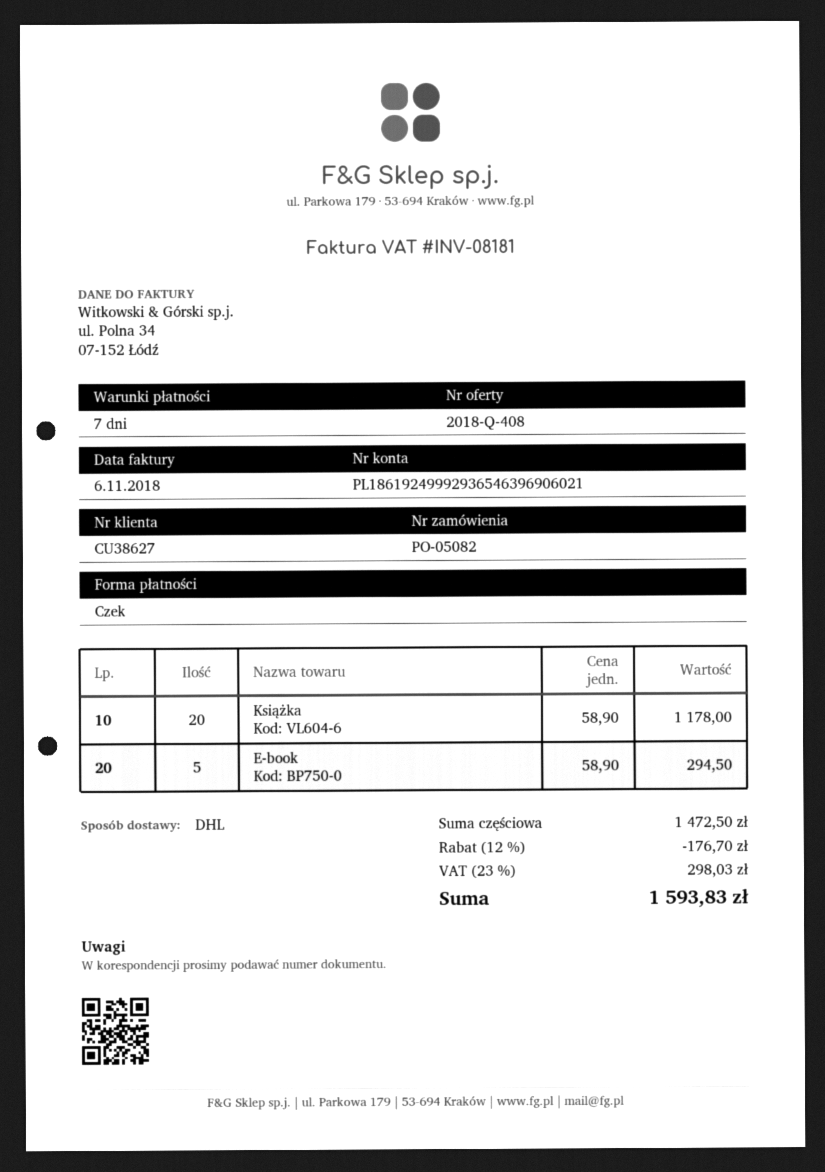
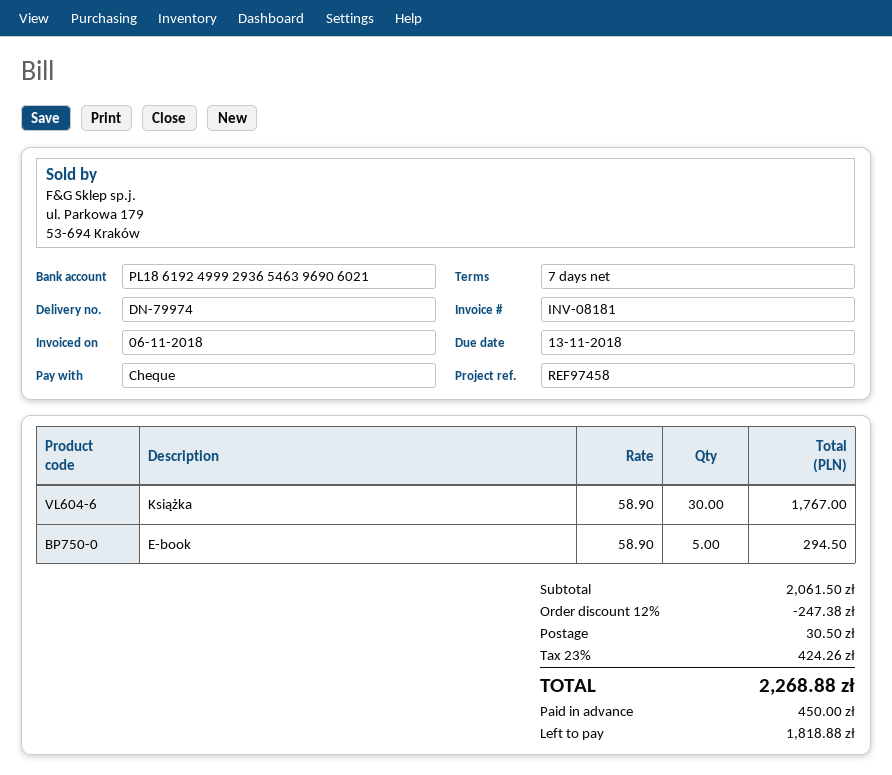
Książka: 20 x 58.90 = 1178.00 -> 30 x 58.90 = 1767.00
subtotal: 1472.50 -> 2061.50
discount: 12% = 176.70 -> 12% = 247.38
shipping: none -> 30.50
tax: 23% = 298.03 -> 23% = 424.26
total: 1593.83 -> 2268.88

